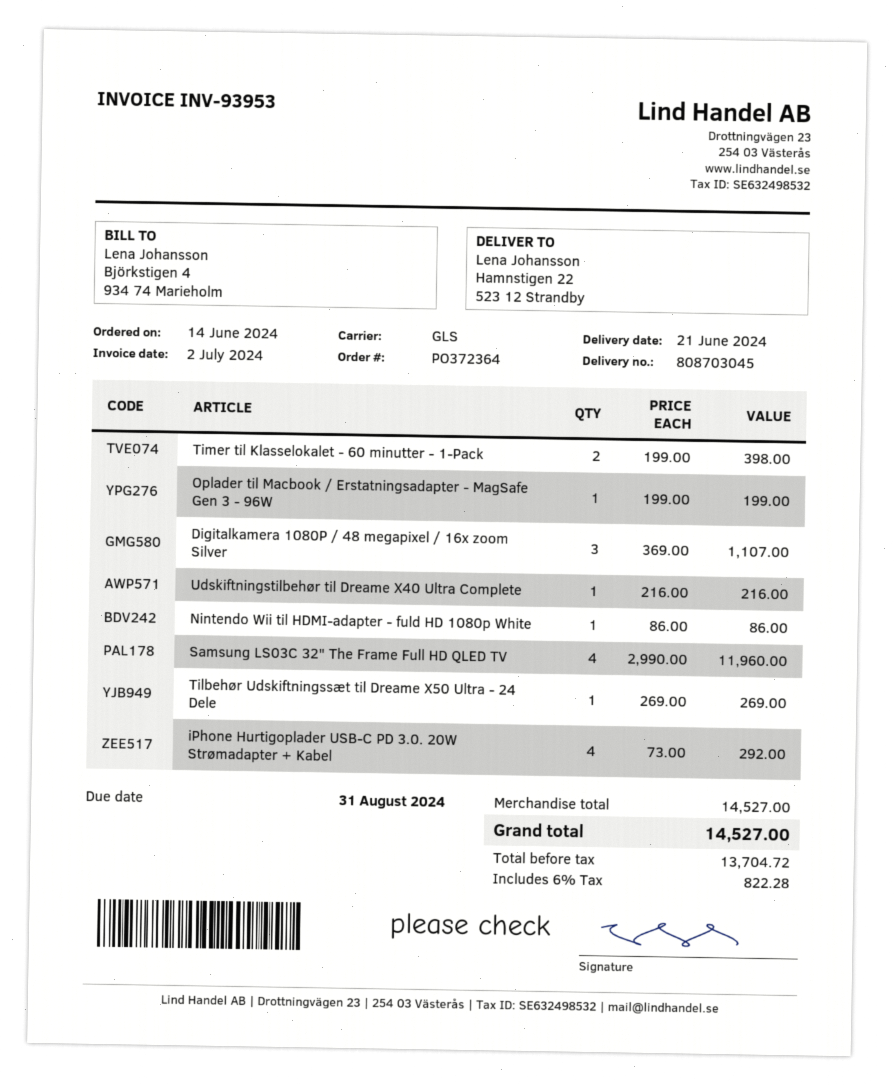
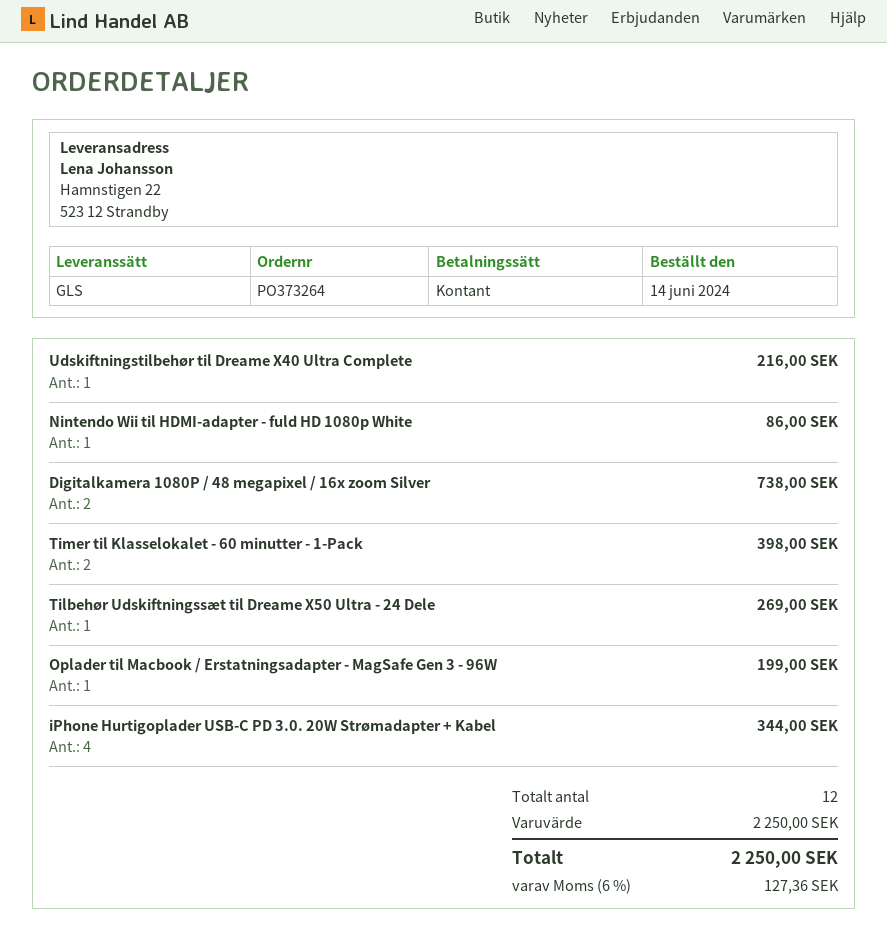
order number: PO372364 -> PO373264
Digitalkamera 1080P / 48 megapixel / 16x zoom Silver: 3 for 1107.00 -> 2 for 738.00
Samsung LS03C 32" The Frame Full HD QLED TV: 4 for 11960.00 -> none
iPhone Hurtigoplader USB-C PD 3.0. 20W Strømadapter + Kabel: 4 for 292.00 -> 4 for 344.00
subtotal: 14527.00 -> 2250.00
tax: 6% = 822.28 -> 6% = 127.36
total: 14527.00 -> 2250.00

